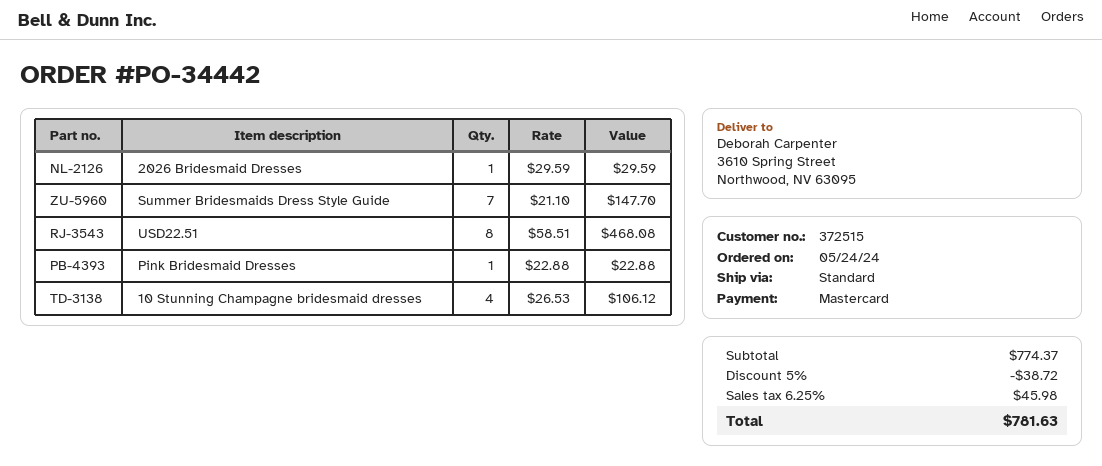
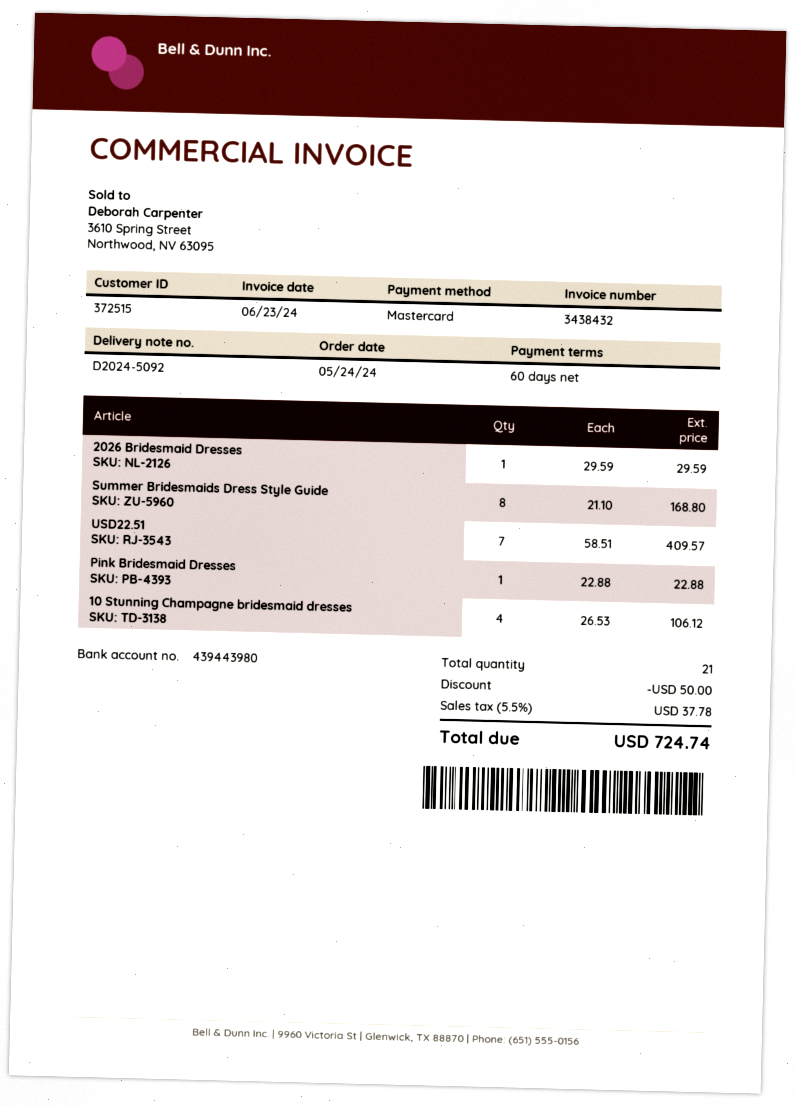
Summer Bridesmaids Dress Style Guide: 7 x 21.10 = 147.70 -> 8 x 21.10 = 168.80
USD22.51: 8 x 58.51 = 468.08 -> 7 x 58.51 = 409.57
discount: 38.72 -> 50.00
tax: 6.25% = 45.98 -> 5.5% = 37.78
total: 781.63 -> 724.74

